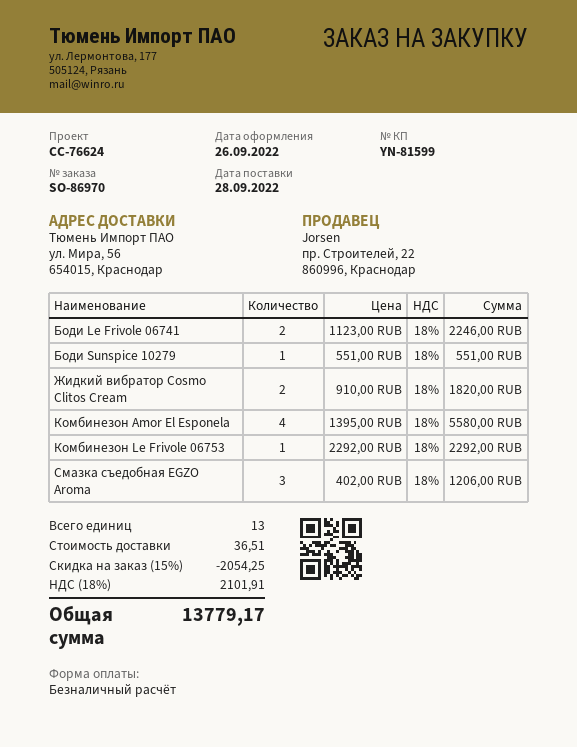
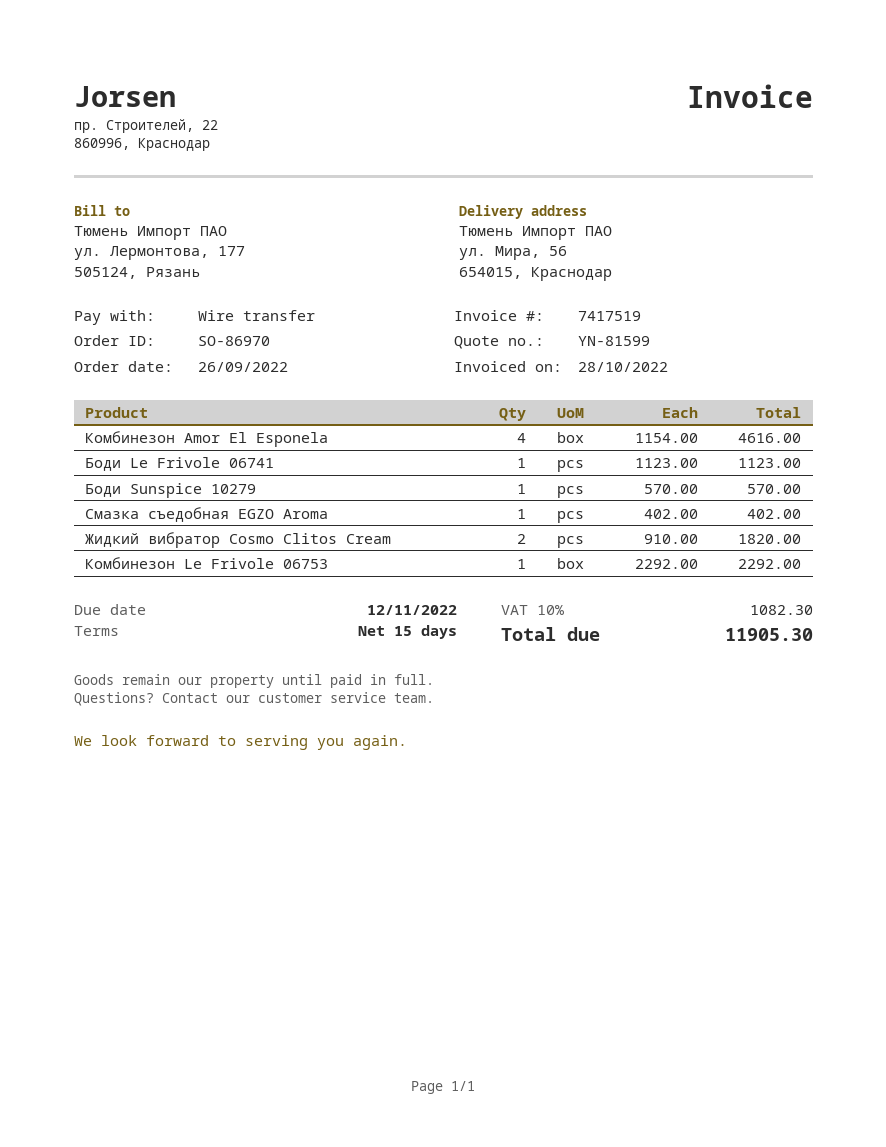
Боди Le Frivole 06741: 2 x 1123.00 = 2246.00 -> 1 x 1123.00 = 1123.00
Боди Sunspice 10279: 1 x 551.00 = 551.00 -> 1 x 570.00 = 570.00
Комбинезон Amor El Esponela: 4 x 1395.00 = 5580.00 -> 4 x 1154.00 = 4616.00
Смазка съедобная EGZO Aroma: 3 x 402.00 = 1206.00 -> 1 x 402.00 = 402.00
discount: 15% = 2054.25 -> none
shipping: 36.51 -> none
tax: 18% = 2101.91 -> 10% = 1082.30
total: 13779.17 -> 11905.30

